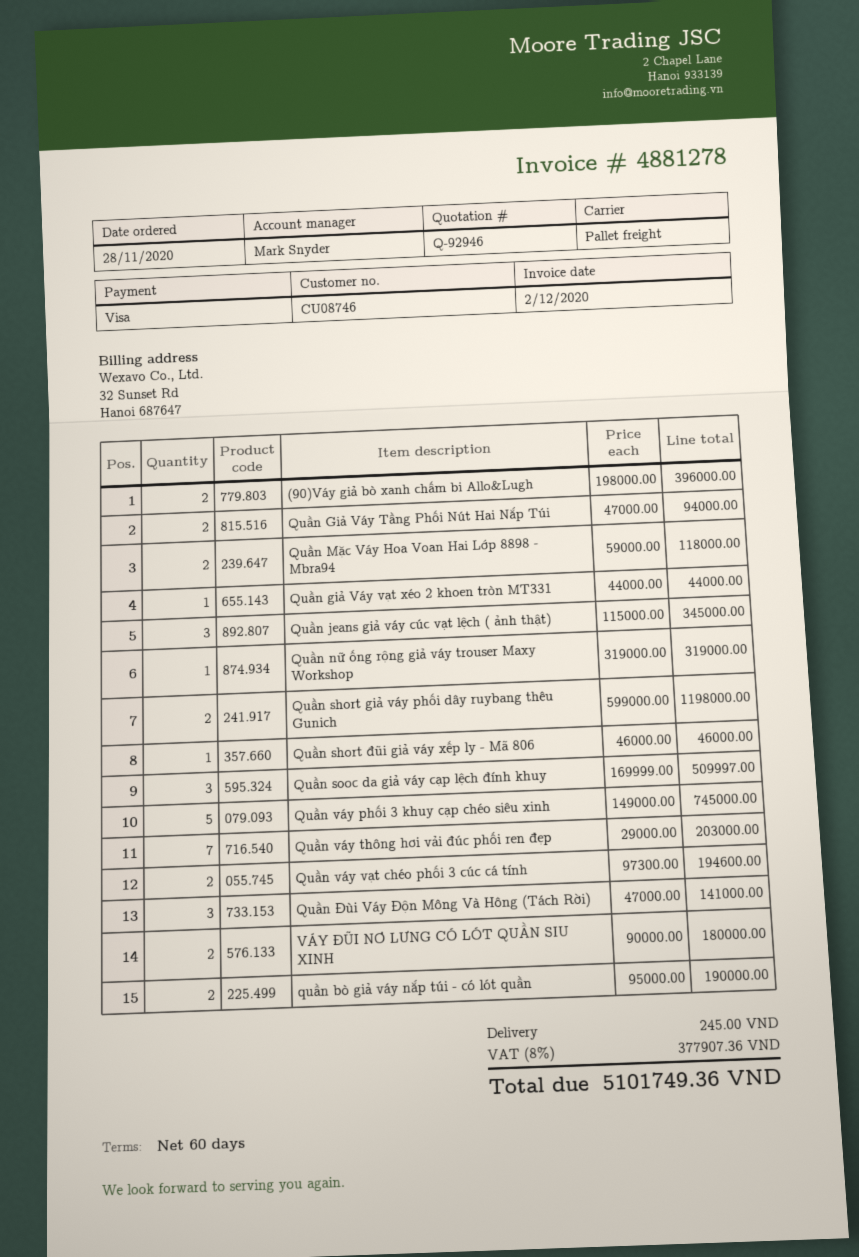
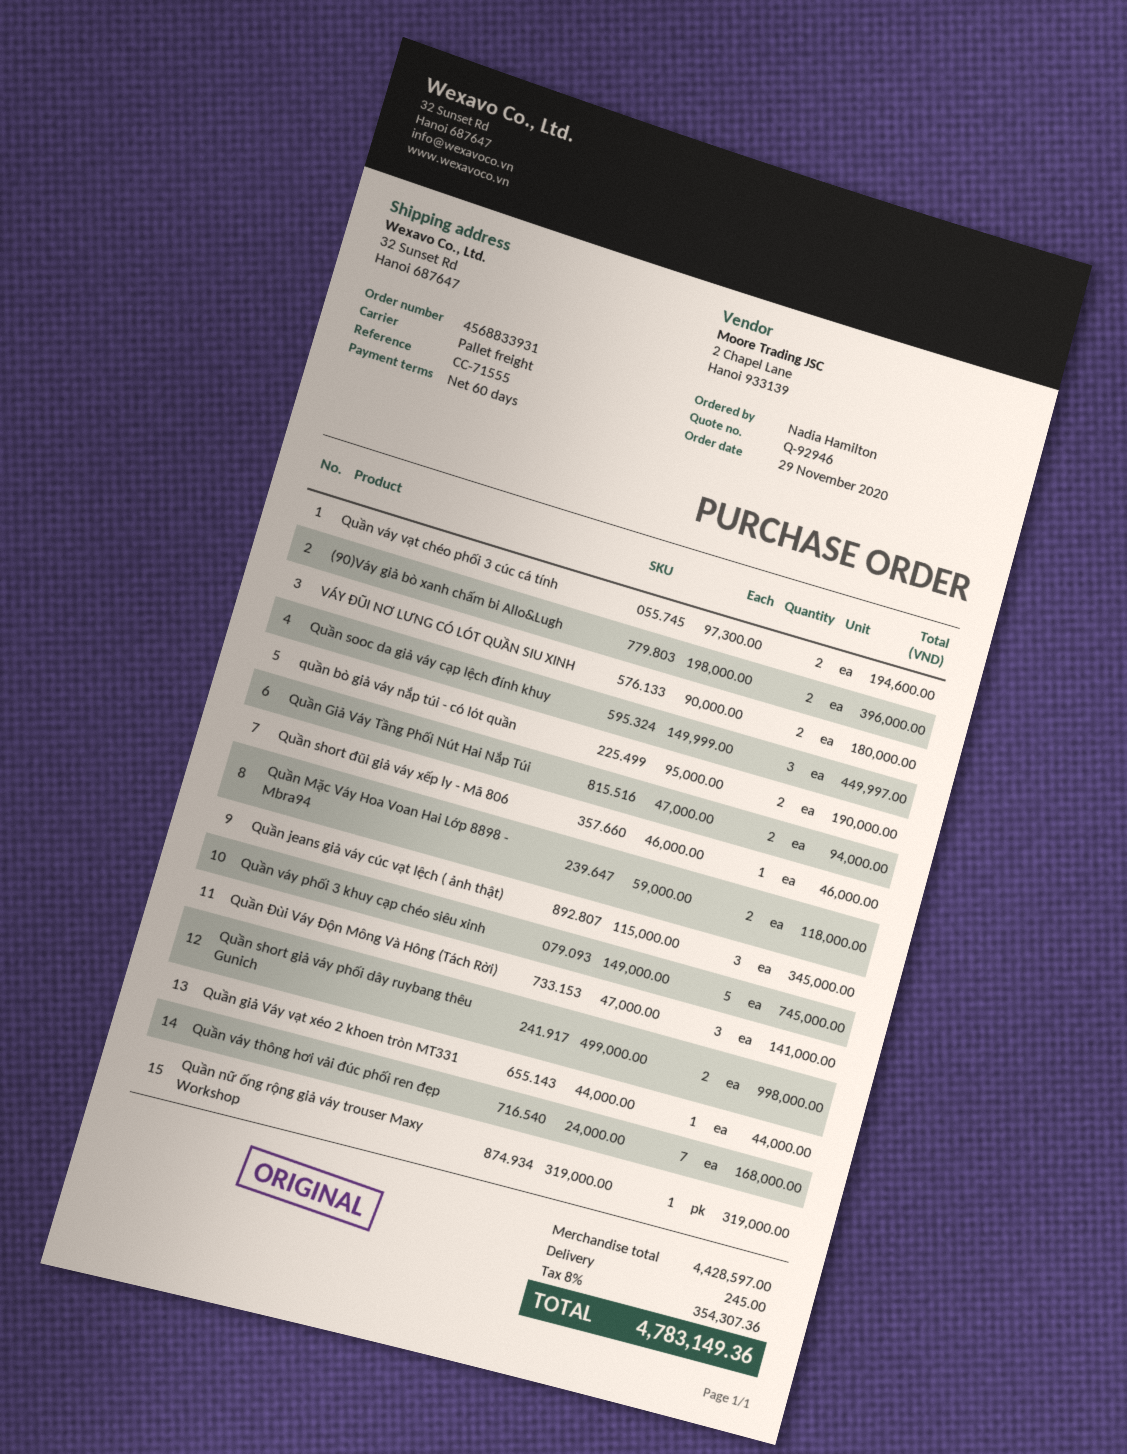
order date: 2020-11-28 -> 2020-11-29
Quần short giả váy phối dây ruybang thêu Gunich: 2 x 599000.00 = 1198000.00 -> 2 x 499000.00 = 998000.00
Quần sooc da giả váy cạp lệch đính khuy: 3 x 169999.00 = 509997.00 -> 3 x 149999.00 = 449997.00
Quần váy thông hơi vải đúc phối ren đẹp: 7 x 29000.00 = 203000.00 -> 7 x 24000.00 = 168000.00
tax: 8% = 377907.36 -> 8% = 354307.36
total: 5101749.36 -> 4783149.36

